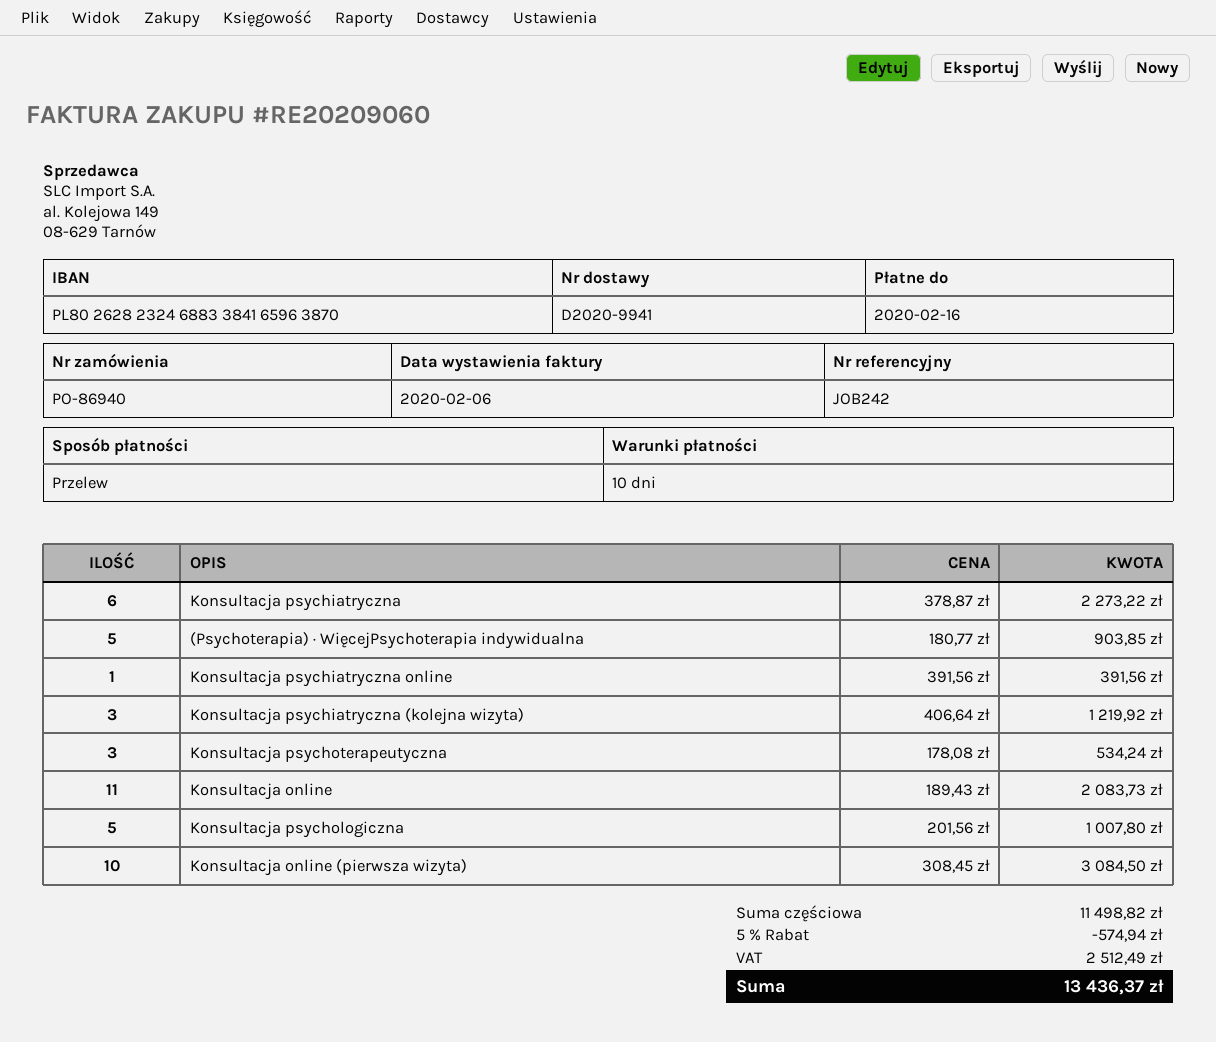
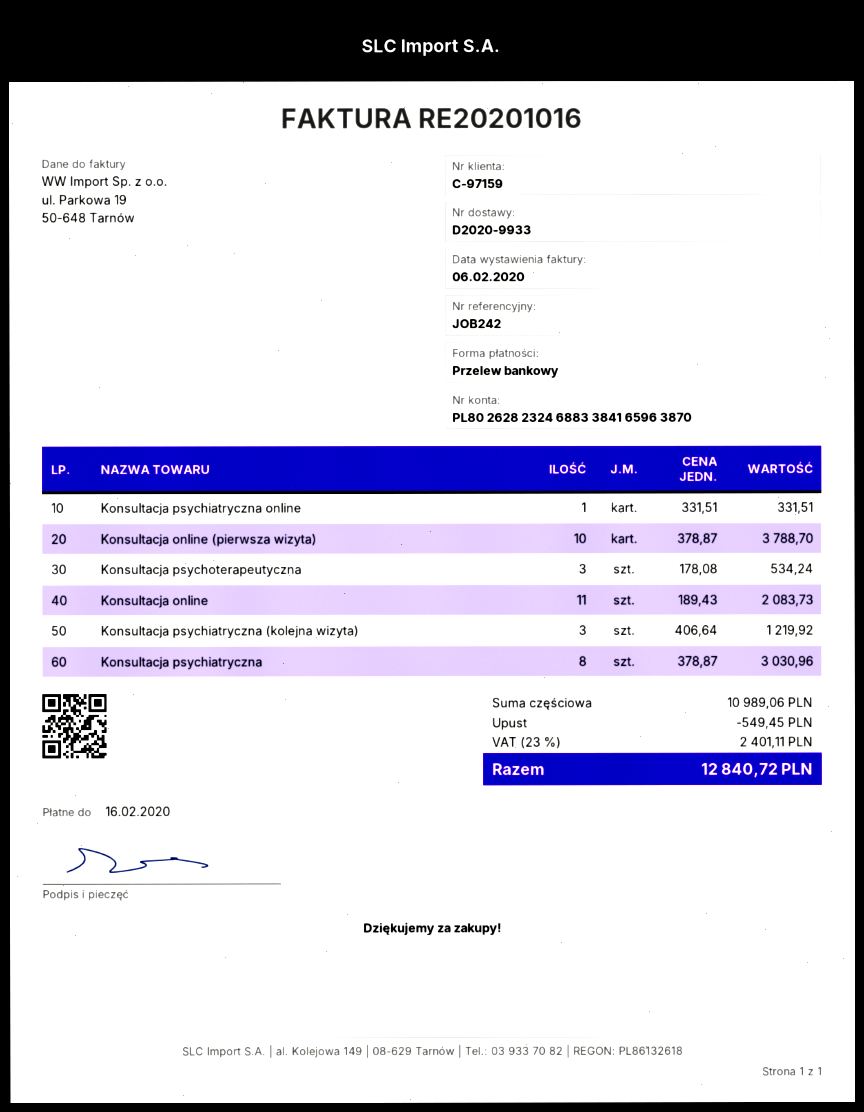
delivery note number: D2020-9941 -> D2020-9933
invoice number: RE20209060 -> RE20201016
Konsultacja psychiatryczna: 6 x 378.87 = 2273.22 -> 8 x 378.87 = 3030.96
(Psychoterapia) · WięcejPsychoterapia indywidualna: 5 x 180.77 = 903.85 -> none
Konsultacja psychiatryczna online: 1 x 391.56 = 391.56 -> 1 x 331.51 = 331.51
Konsultacja psychologiczna: 5 x 201.56 = 1007.80 -> none
Konsultacja online (pierwsza wizyta): 10 x 308.45 = 3084.50 -> 10 x 378.87 = 3788.70
subtotal: 11498.82 -> 10989.06
discount: 574.94 -> 549.45
tax: 2512.49 -> 2401.11
total: 13436.37 -> 12840.72

